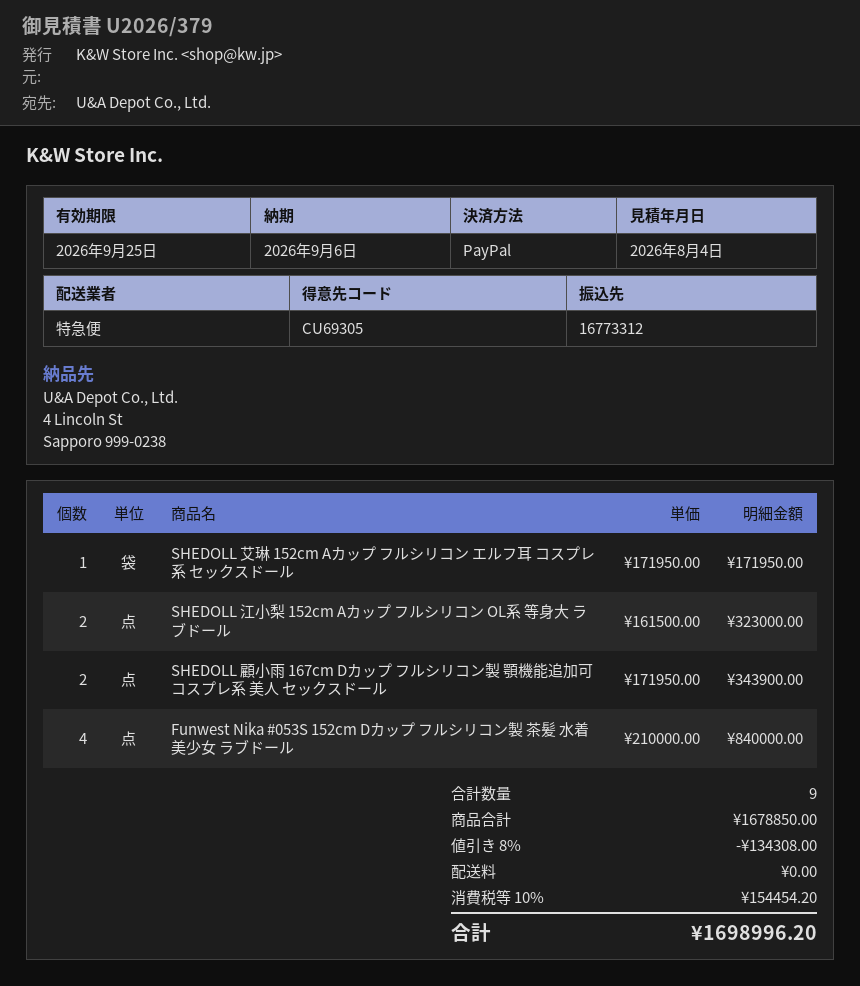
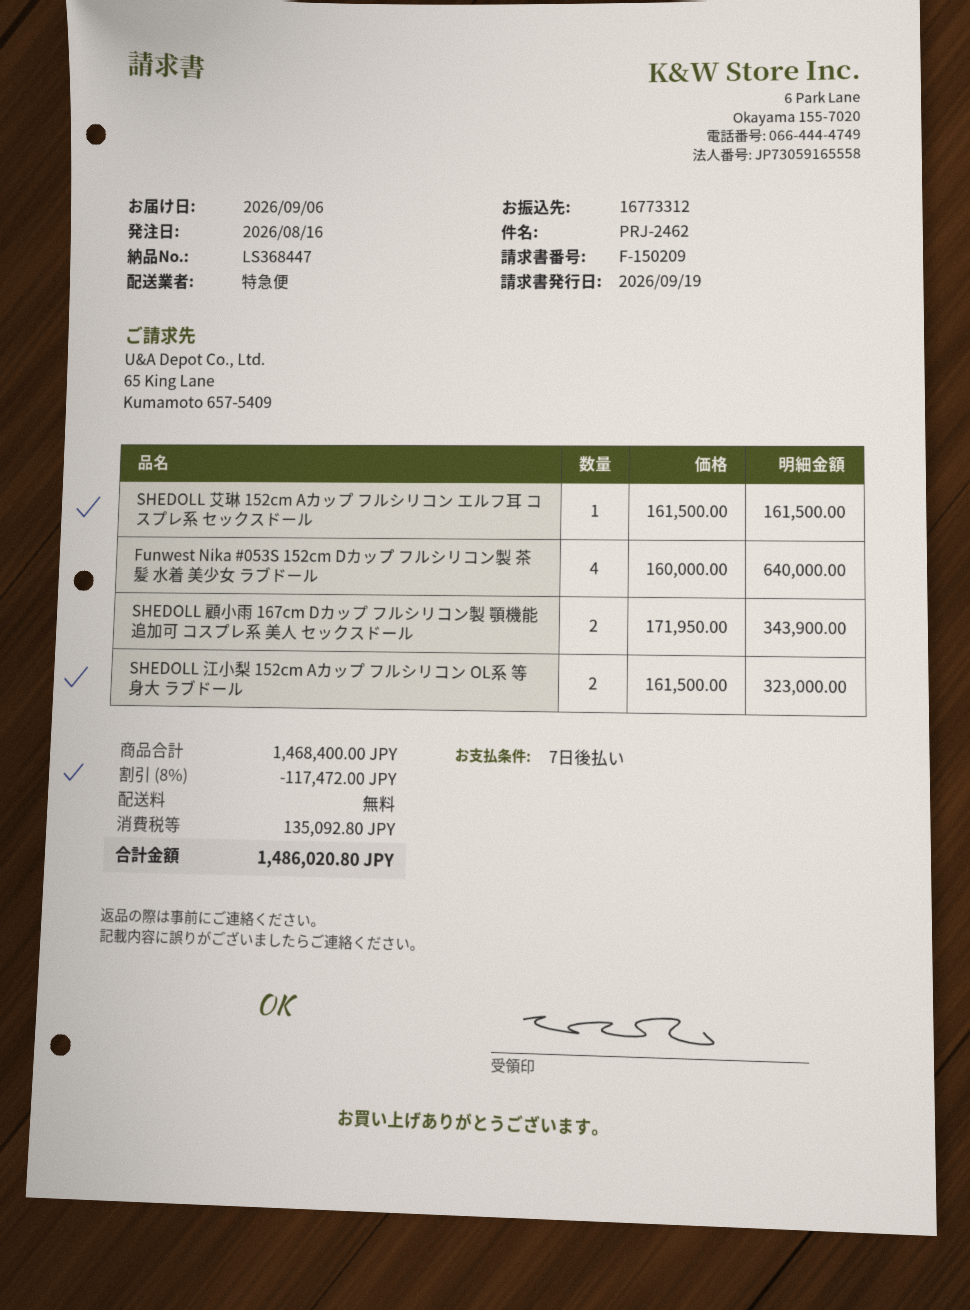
SHEDOLL 艾琳 152cm Aカップ フルシリコン エルフ耳 コスプレ系 セックスドール: 1 x 171950.00 = 171950.00 -> 1 x 161500.00 = 161500.00
Funwest Nika #053S 152cm Dカップ フルシリコン製 茶髪 水着 美少女 ラブドール: 4 x 210000.00 = 840000.00 -> 4 x 160000.00 = 640000.00
subtotal: 1678850.00 -> 1468400.00
discount: 8% = 134308.00 -> 8% = 117472.00
tax: 154454.20 -> 135092.80
total: 1698996.20 -> 1486020.80

